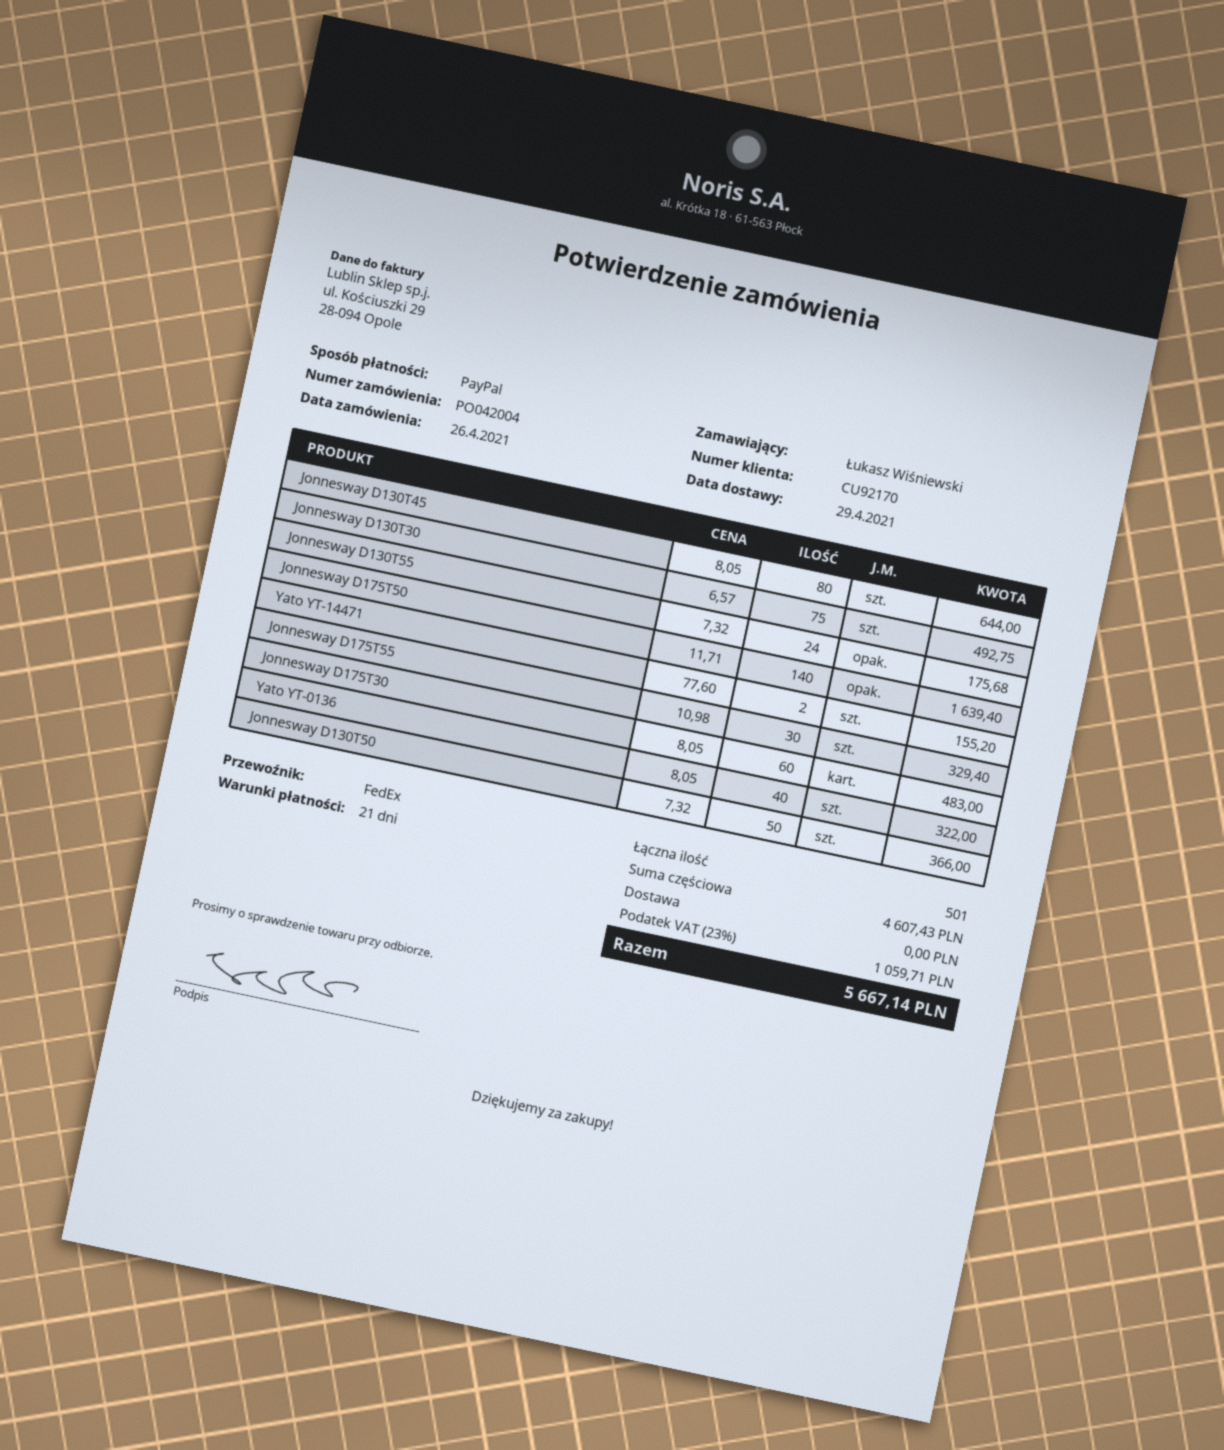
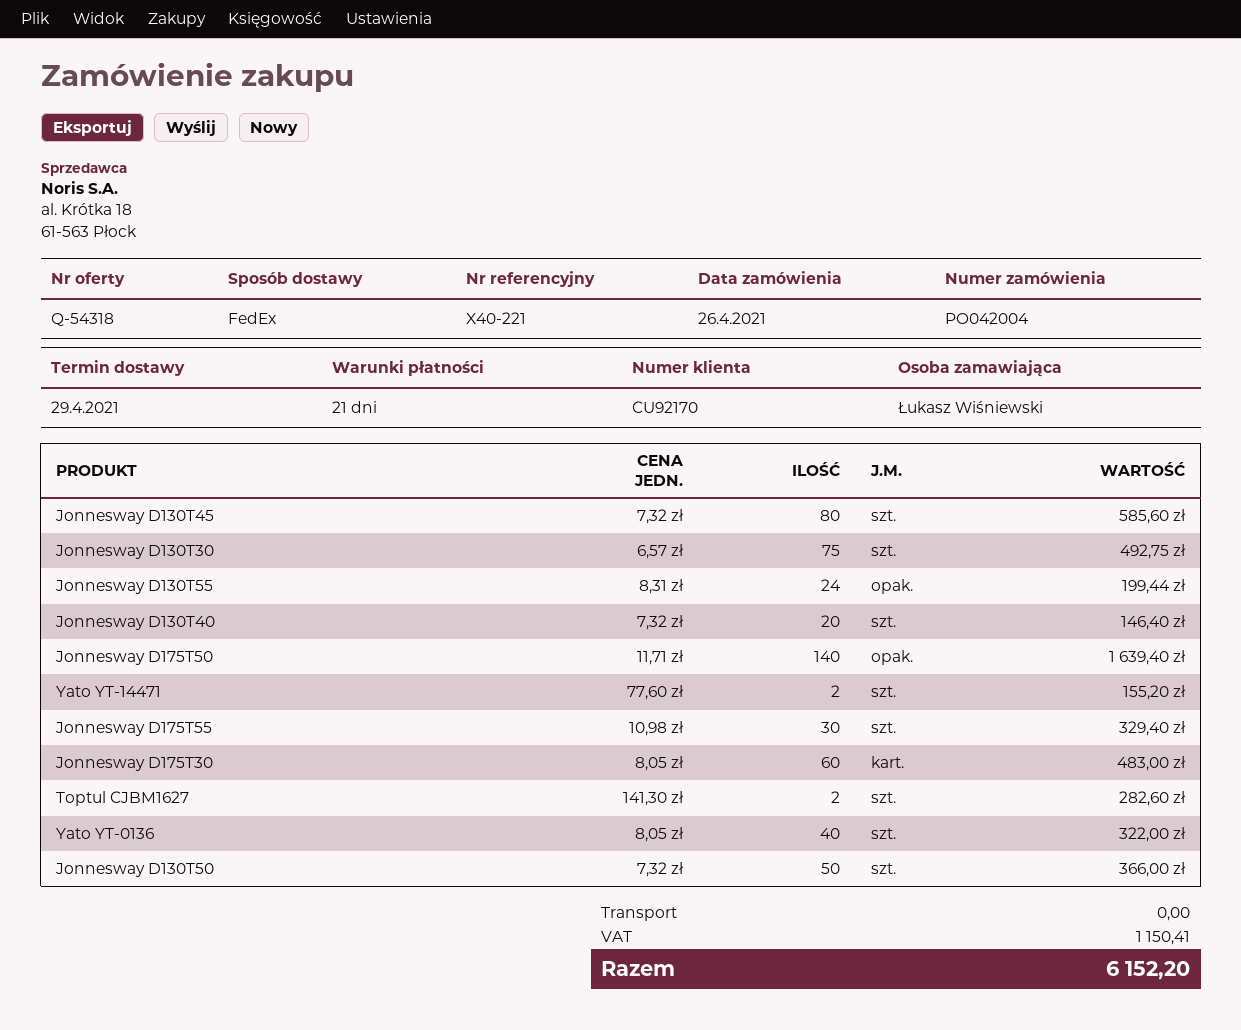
Jonnesway D130T45: 80 x 8.05 = 644.00 -> 80 x 7.32 = 585.60
Jonnesway D130T55: 24 x 7.32 = 175.68 -> 24 x 8.31 = 199.44
Jonnesway D130T40: none -> 20 x 7.32 = 146.40
Toptul CJBM1627: none -> 2 x 141.30 = 282.60
tax: 1059.71 -> 1150.41
total: 5667.14 -> 6152.20

